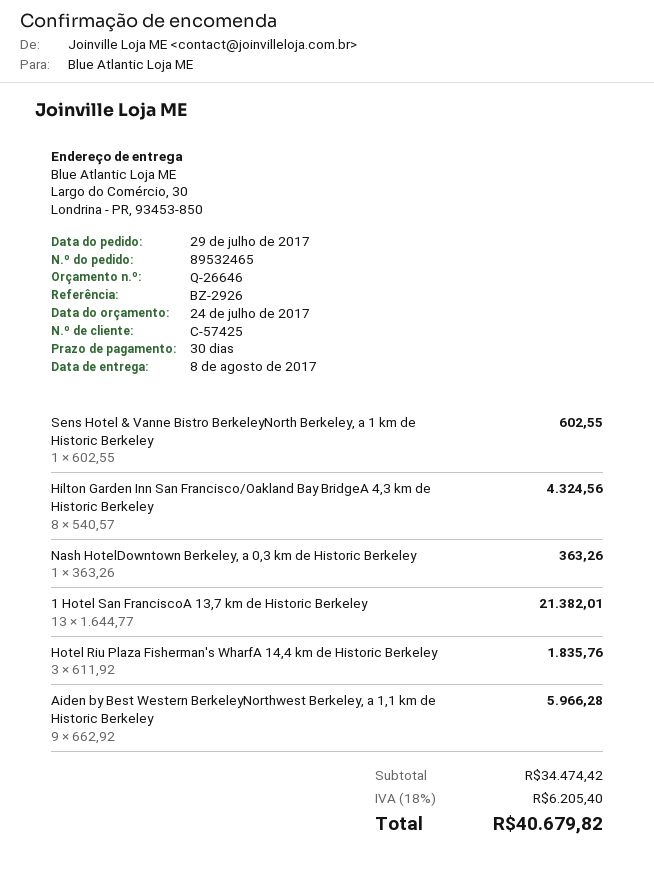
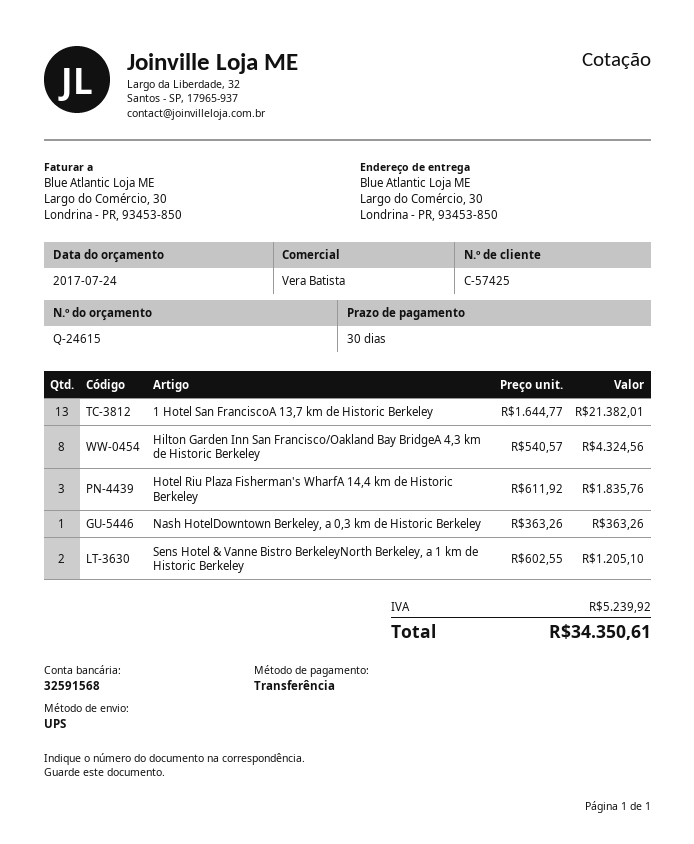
quote number: Q-26646 -> Q-24615
Sens Hotel & Vanne Bistro BerkeleyNorth Berkeley, a 1 km de Historic Berkeley: 1 x 602.55 = 602.55 -> 2 x 602.55 = 1205.10
Aiden by Best Western BerkeleyNorthwest Berkeley, a 1,1 km de Historic Berkeley: 9 x 662.92 = 5966.28 -> none
tax: 6205.40 -> 5239.92
total: 40679.82 -> 34350.61

